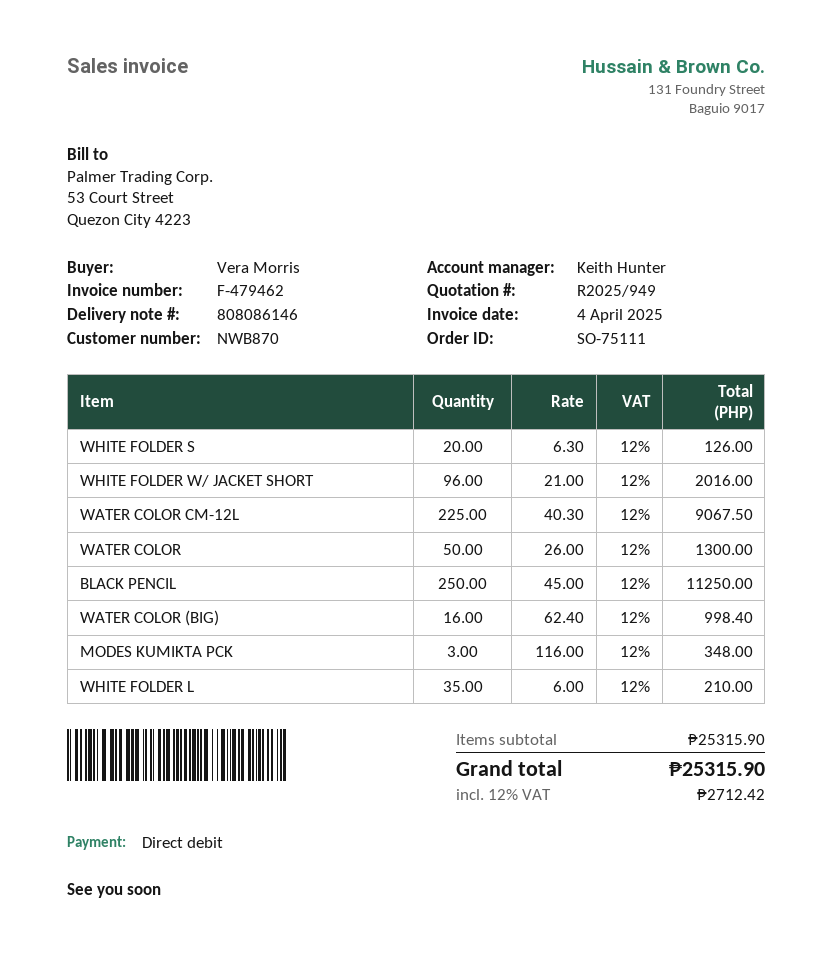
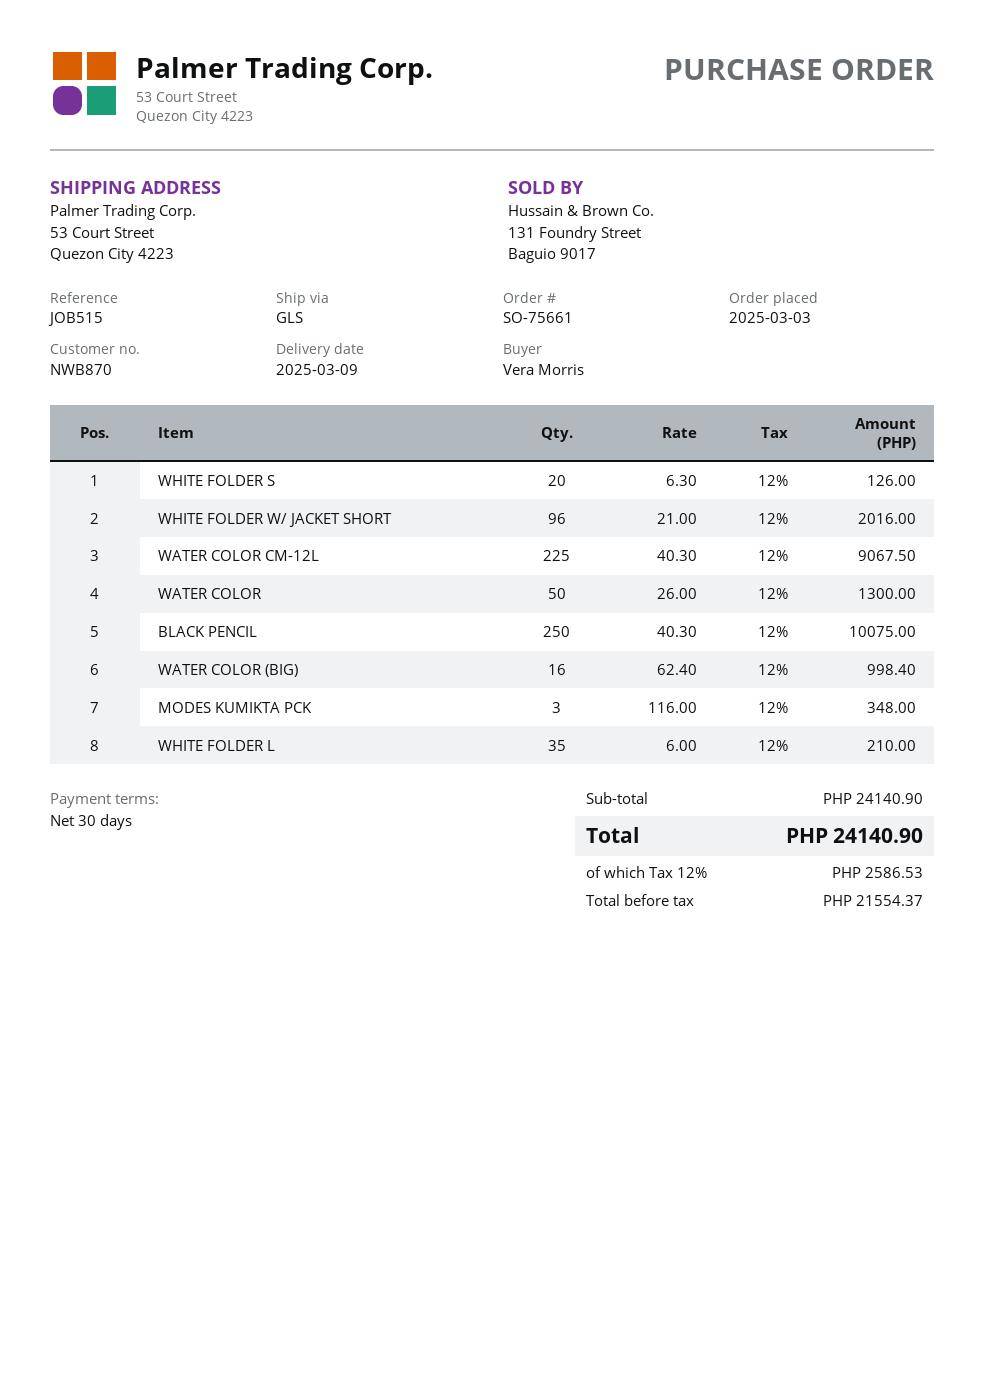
order number: SO-75111 -> SO-75661
BLACK PENCIL: 250 x 45.00 = 11250.00 -> 250 x 40.30 = 10075.00
subtotal: 25315.90 -> 24140.90
tax: 12% = 2712.42 -> 12% = 2586.53
total: 25315.90 -> 24140.90

